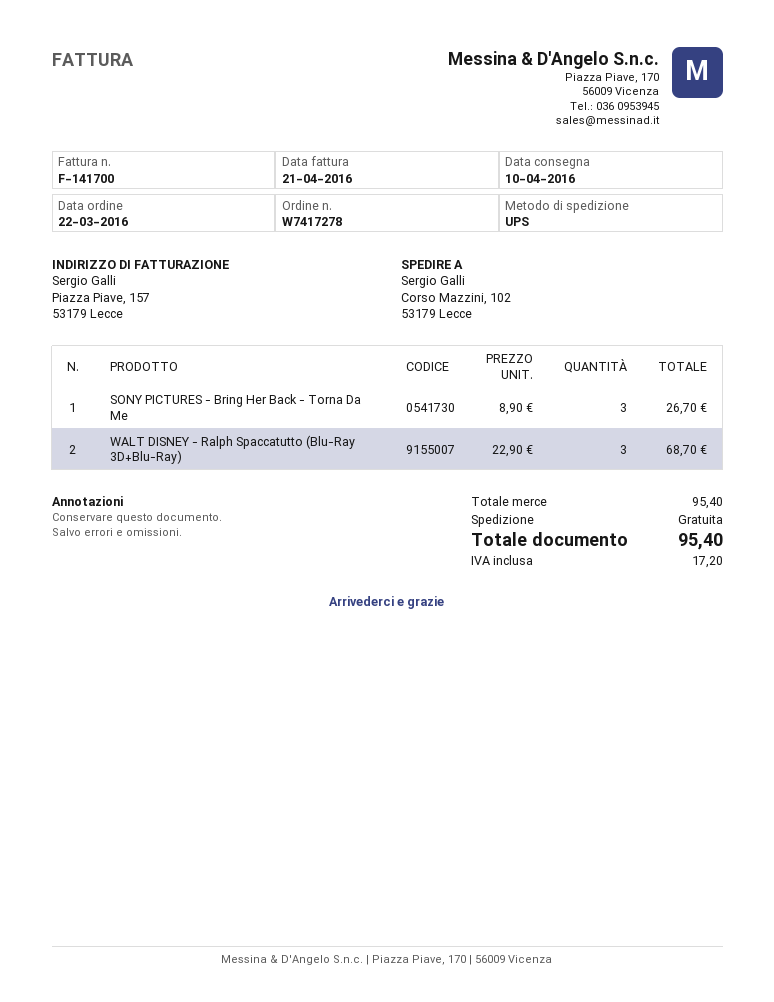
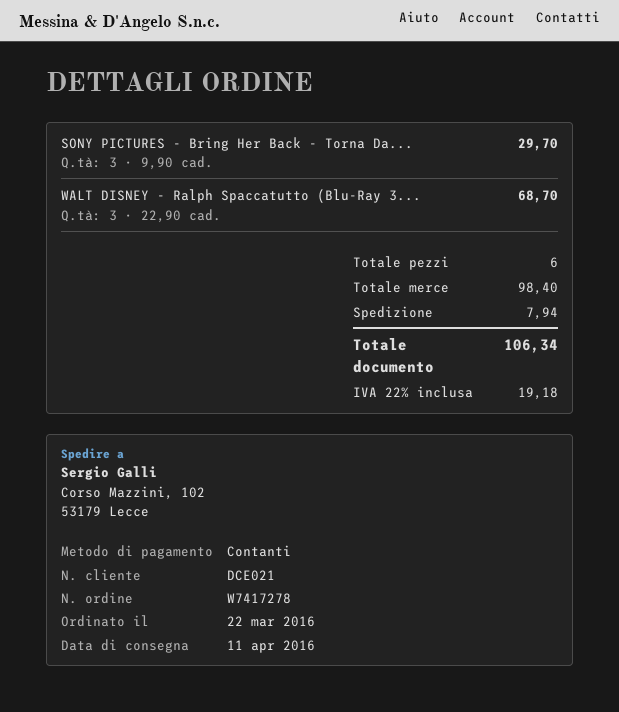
delivery date: 2016-04-10 -> 2016-04-11
SONY PICTURES - Bring Her Back - Torna Da Me: 3 x 8.90 = 26.70 -> 3 x 9.90 = 29.70
subtotal: 95.40 -> 98.40
shipping: 0.00 -> 7.94
tax: 17.20 -> 19.18
total: 95.40 -> 106.34

